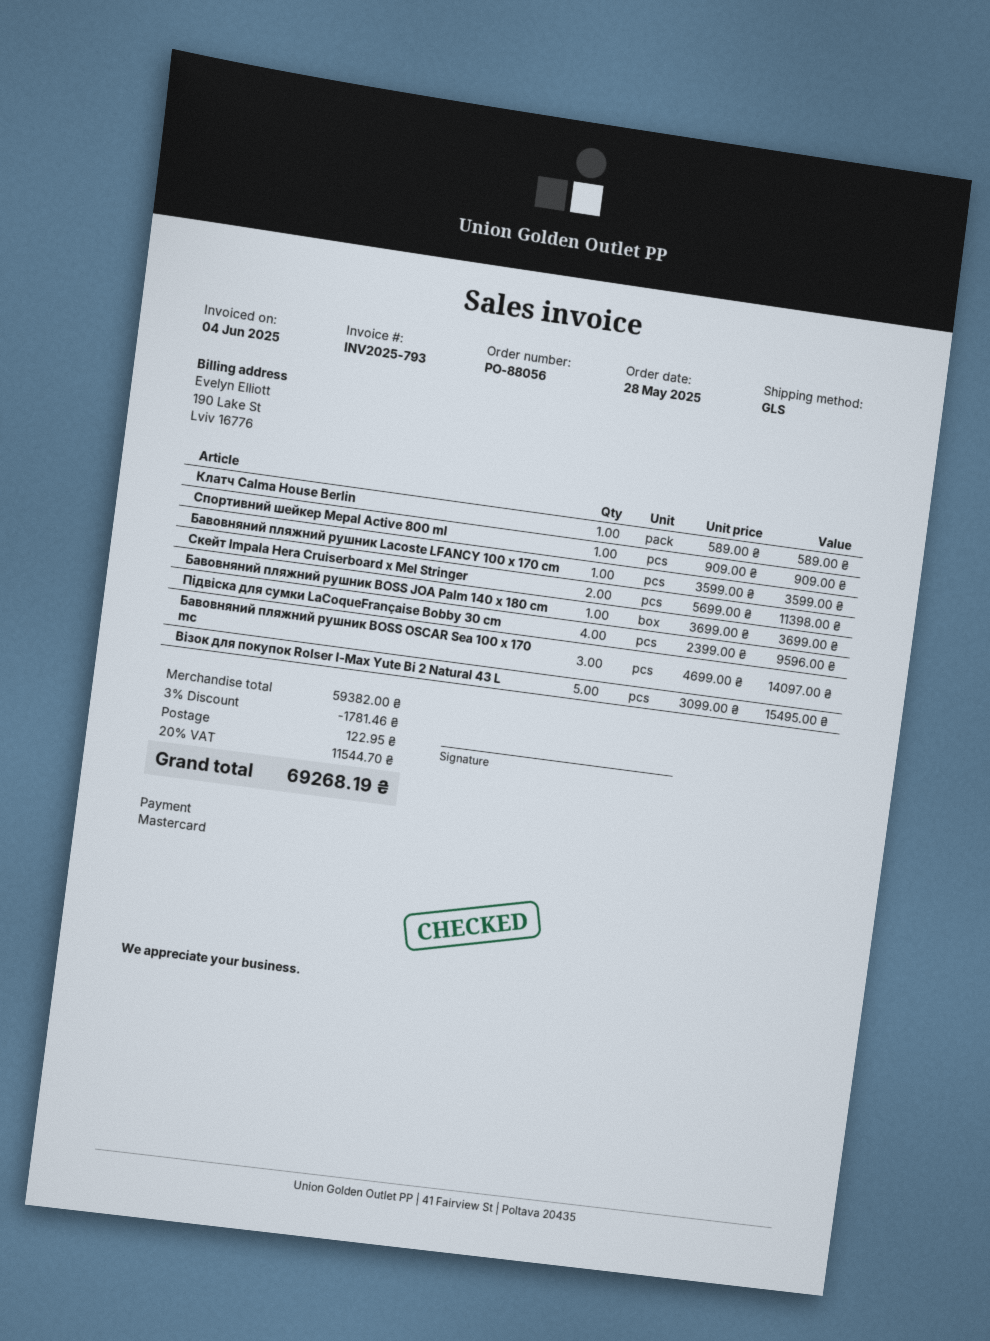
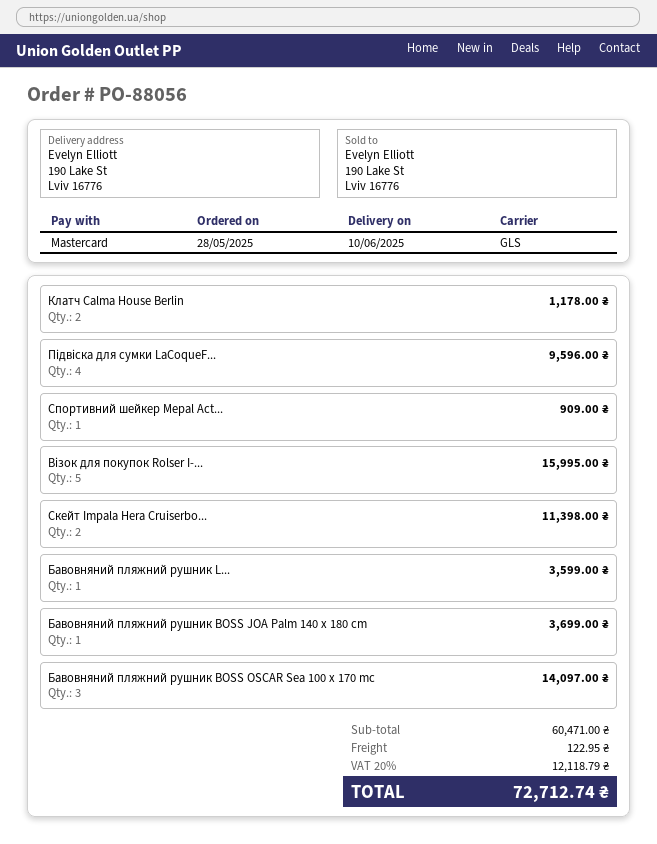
Клатч Calma House Berlin: 1 for 589.00 -> 2 for 1178.00
Візок для покупок Rolser I-Max Yute Bi 2 Natural 43 L: 5 for 15495.00 -> 5 for 15995.00
subtotal: 59382.00 -> 60471.00
discount: 3% = 1781.46 -> none
tax: 20% = 11544.70 -> 20% = 12118.79
total: 69268.19 -> 72712.74

